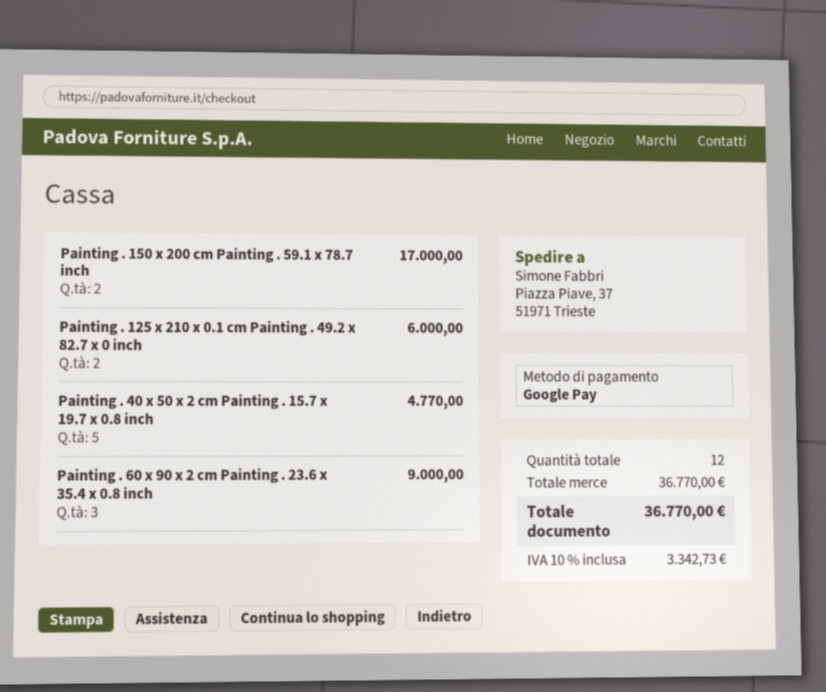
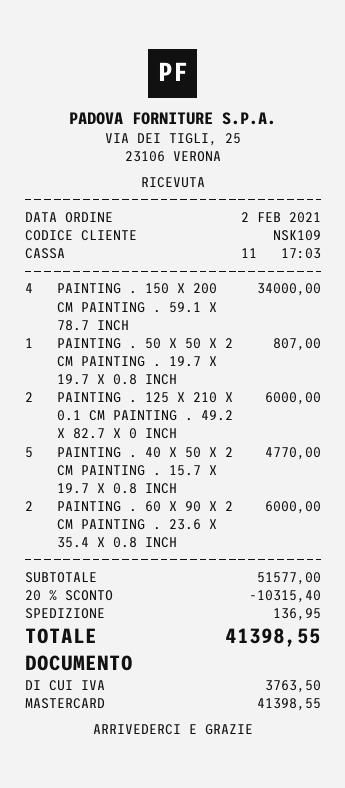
payment method: Google Pay -> Mastercard
Painting . 150 x 200 cm Painting . 59.1 x 78.7 inch: 2 for 17000.00 -> 4 for 34000.00
Painting . 60 x 90 x 2 cm Painting . 23.6 x 35.4 x 0.8 inch: 3 for 9000.00 -> 2 for 6000.00
PAINTING . 50 X 50 X 2 CM PAINTING . 19.7 X 19.7 X 0.8 INCH: none -> 1 for 807.00
subtotal: 36770.00 -> 51577.00
discount: none -> 20% = 10315.40
shipping: none -> 136.95
tax: 3342.73 -> 3763.50
total: 36770.00 -> 41398.55

